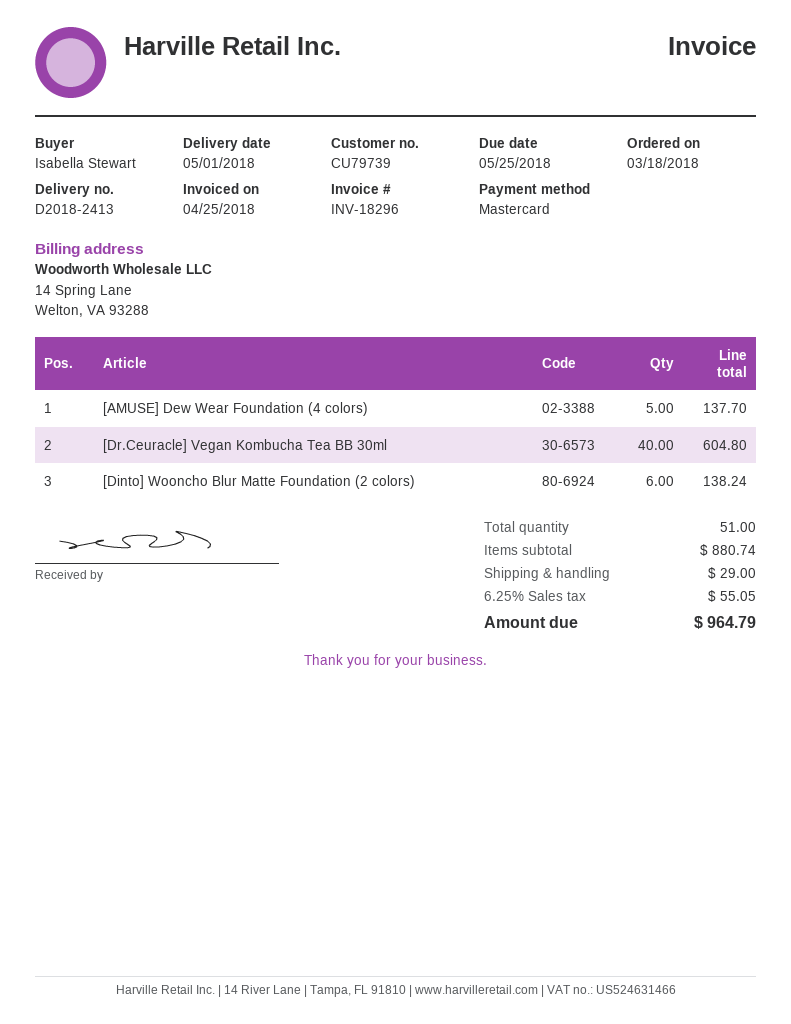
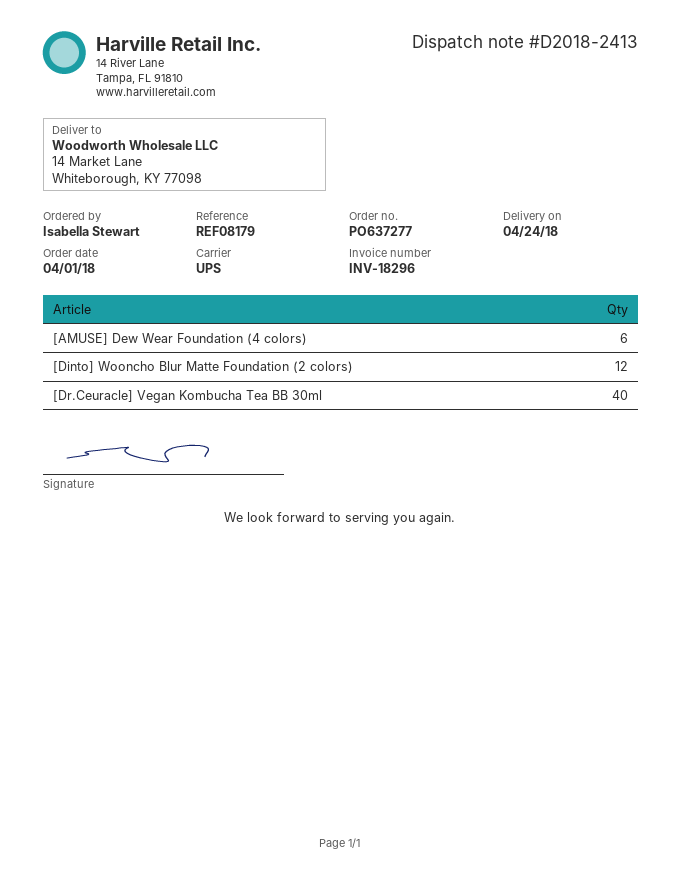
order date: 2018-03-18 -> 2018-04-01
delivery date: 2018-05-01 -> 2018-04-24
[AMUSE] Dew Wear Foundation (4 colors): 5 -> 6
[Dinto] Wooncho Blur Matte Foundation (2 colors): 6 -> 12

